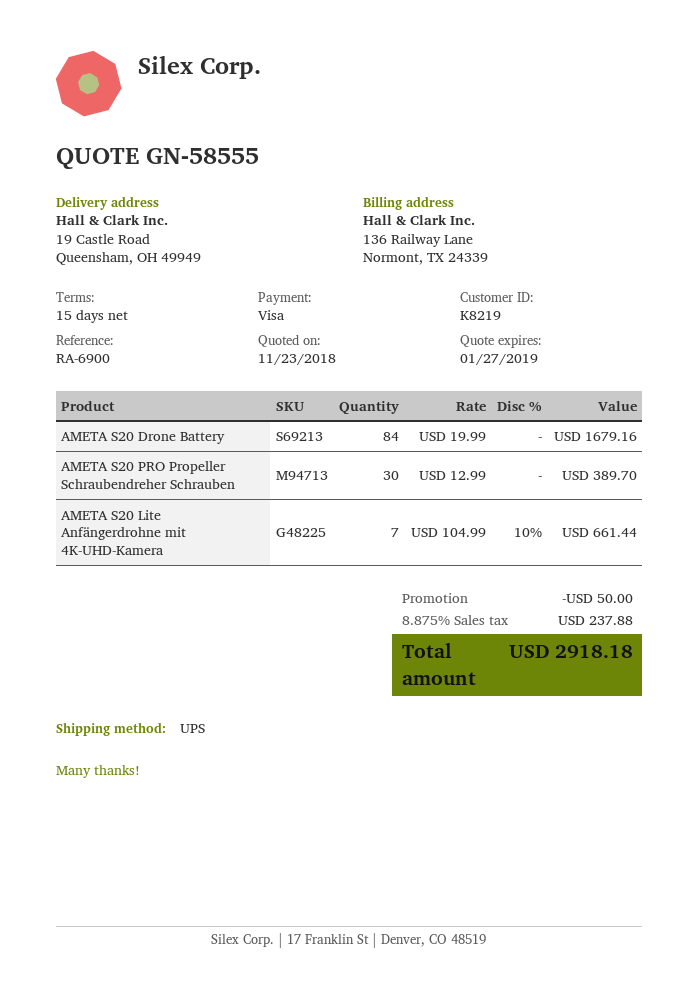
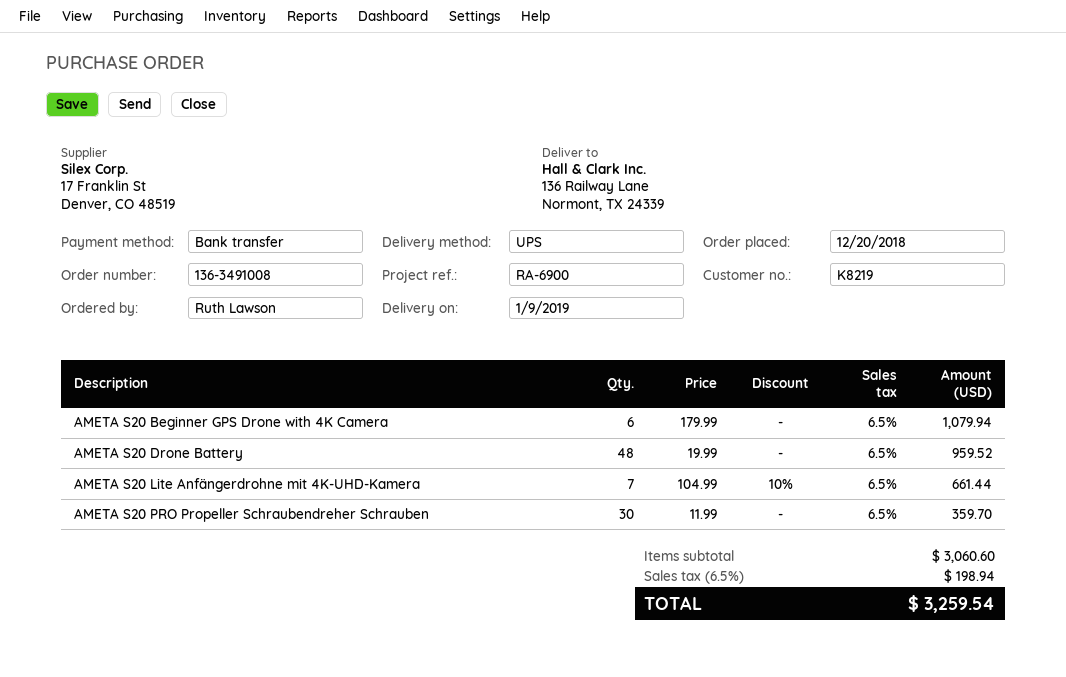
payment method: Visa -> bank transfer
ship to: 19 Castle Road, Queensham, OH 49949 -> 136 Railway Lane, Normont, TX 24339
AMETA S20 Drone Battery: 84 x 19.99 = 1679.16 -> 48 x 19.99 = 959.52
AMETA S20 PRO Propeller Schraubendreher Schrauben: 30 x 12.99 = 389.70 -> 30 x 11.99 = 359.70
AMETA S20 Beginner GPS Drone with 4K Camera: none -> 6 x 179.99 = 1079.94
discount: 50.00 -> none
tax: 8.875% = 237.88 -> 6.5% = 198.94
total: 2918.18 -> 3259.54

